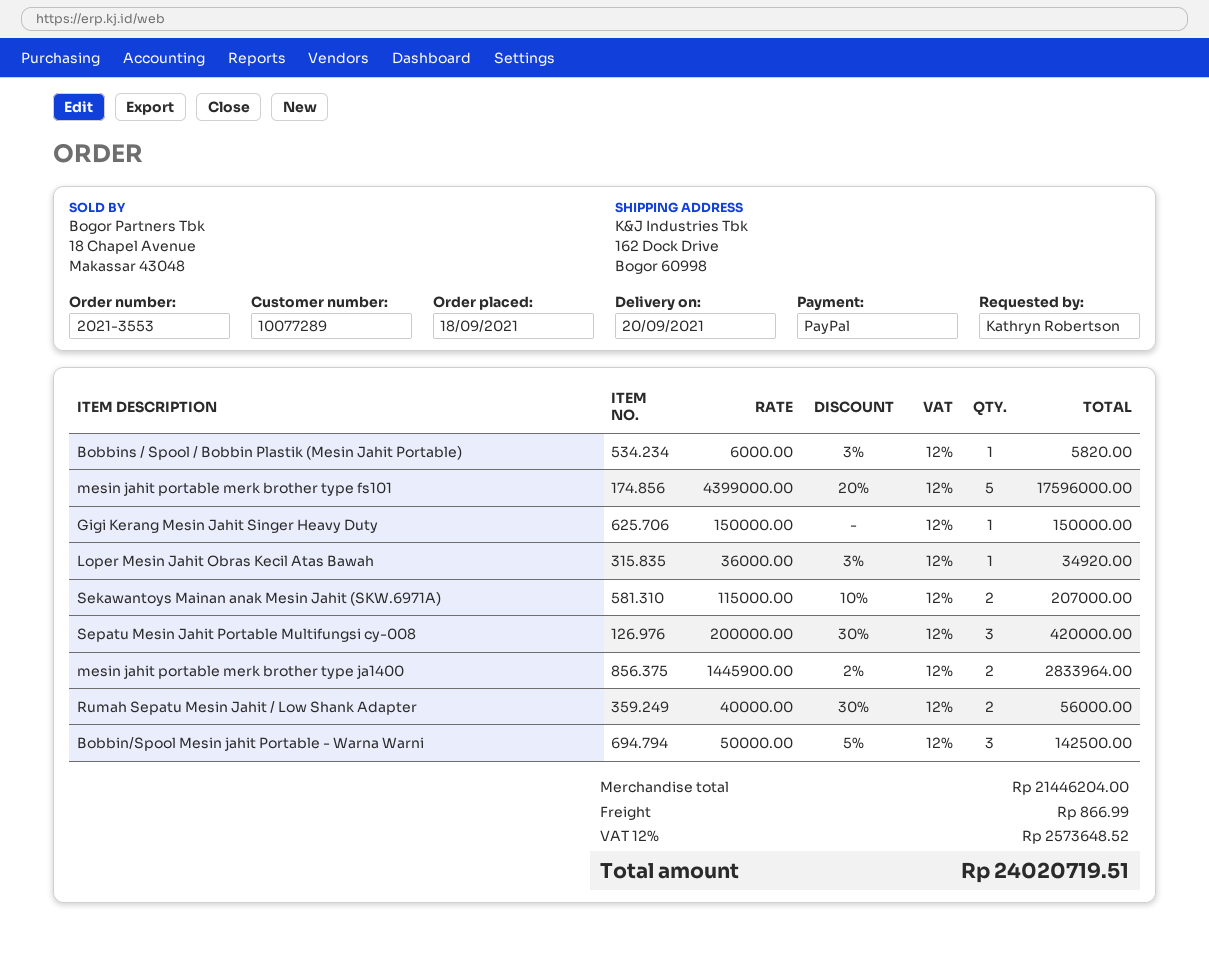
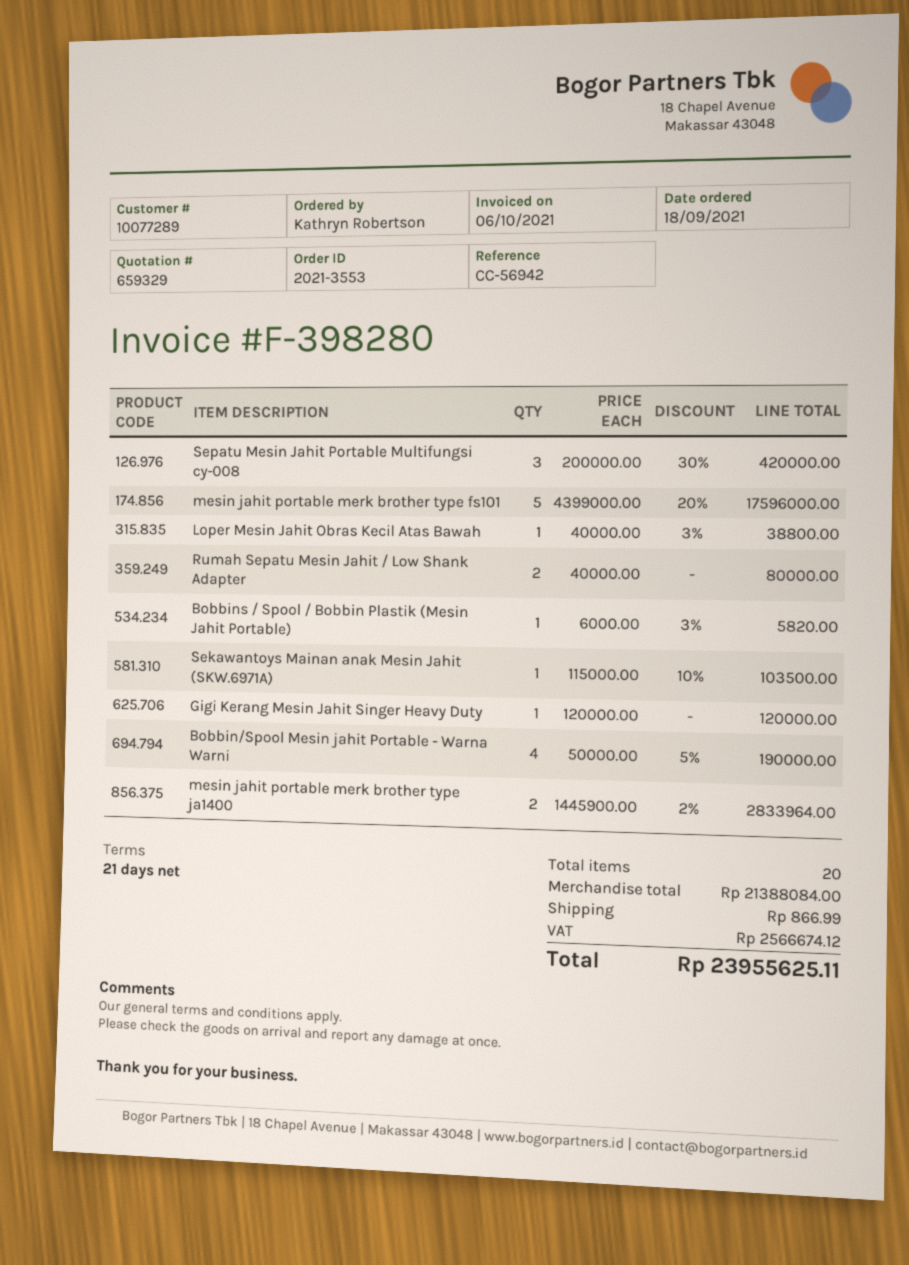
Gigi Kerang Mesin Jahit Singer Heavy Duty: 1 x 150000.00 = 150000.00 -> 1 x 120000.00 = 120000.00
Loper Mesin Jahit Obras Kecil Atas Bawah: 1 x 36000.00 - 3% = 34920.00 -> 1 x 40000.00 - 3% = 38800.00
Sekawantoys Mainan anak Mesin Jahit (SKW.6971A): 2 x 115000.00 - 10% = 207000.00 -> 1 x 115000.00 - 10% = 103500.00
Rumah Sepatu Mesin Jahit / Low Shank Adapter: 2 x 40000.00 - 30% = 56000.00 -> 2 x 40000.00 = 80000.00
Bobbin/Spool Mesin jahit Portable - Warna Warni: 3 x 50000.00 - 5% = 142500.00 -> 4 x 50000.00 - 5% = 190000.00
subtotal: 21446204.00 -> 21388084.00
tax: 2573648.52 -> 2566674.12
total: 24020719.51 -> 23955625.11

